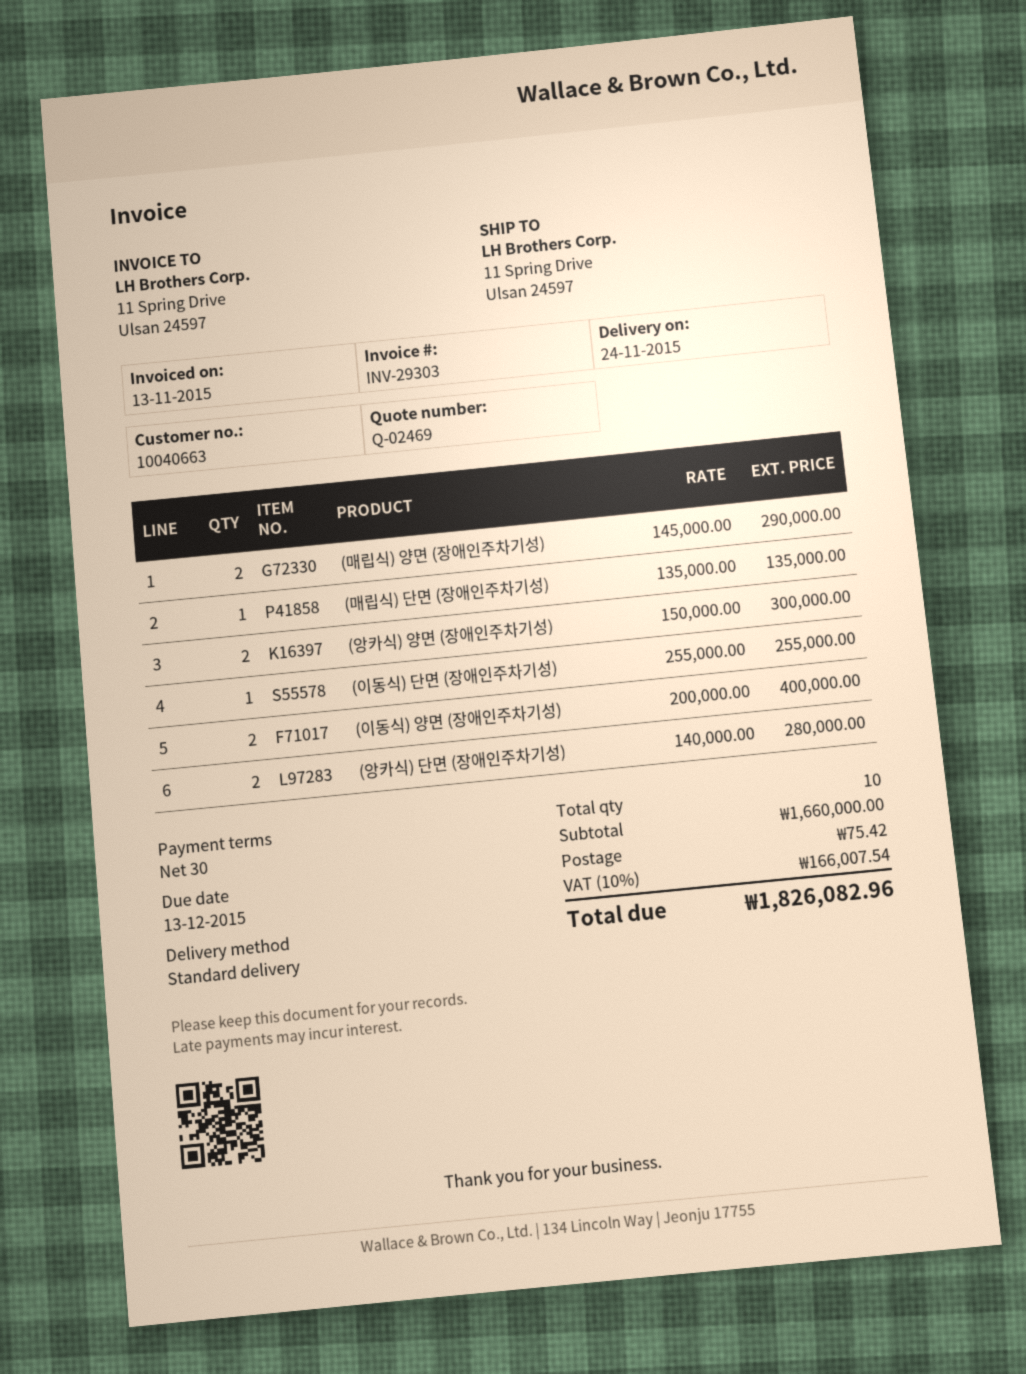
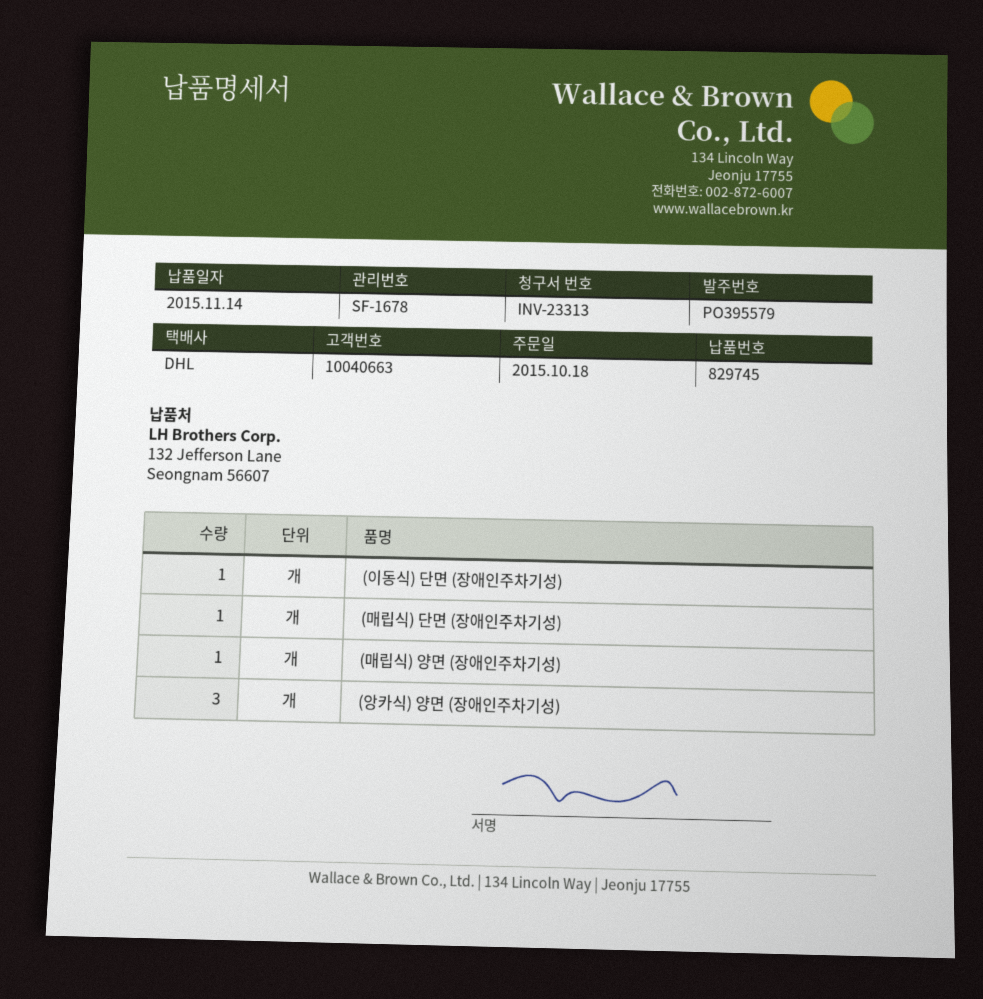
delivery date: 2015-11-24 -> 2015-11-14
invoice number: INV-29303 -> INV-23313
shipping method: standard -> DHL
ship to: 11 Spring Drive, Ulsan 24597 -> 132 Jefferson Lane, Seongnam 56607
(매립식) 양면 (장애인주차기성): 2 -> 1
(앙카식) 양면 (장애인주차기성): 2 -> 3
(이동식) 양면 (장애인주차기성): 2 -> none
(앙카식) 단면 (장애인주차기성): 2 -> none

